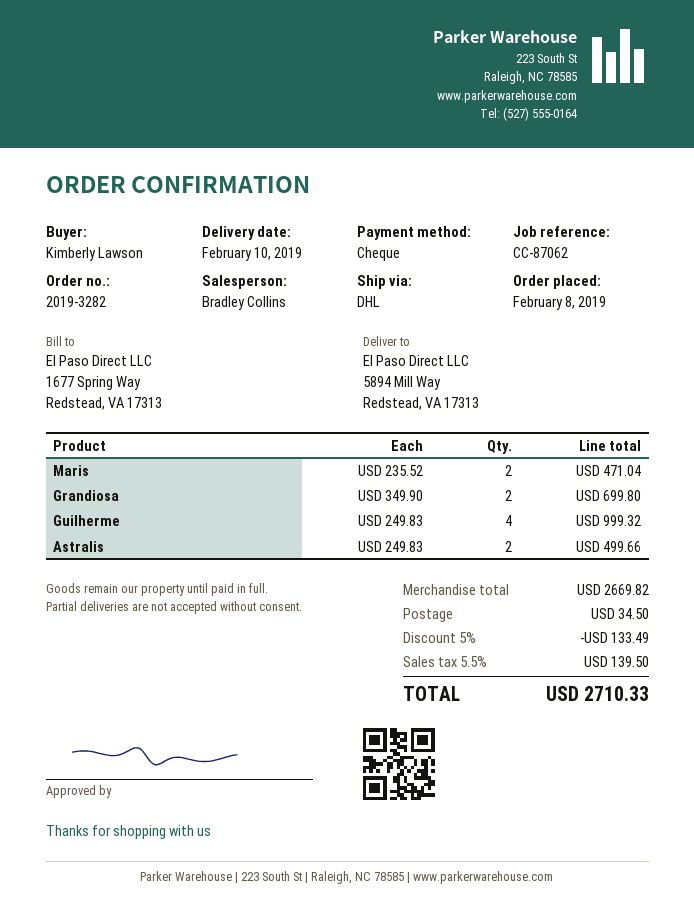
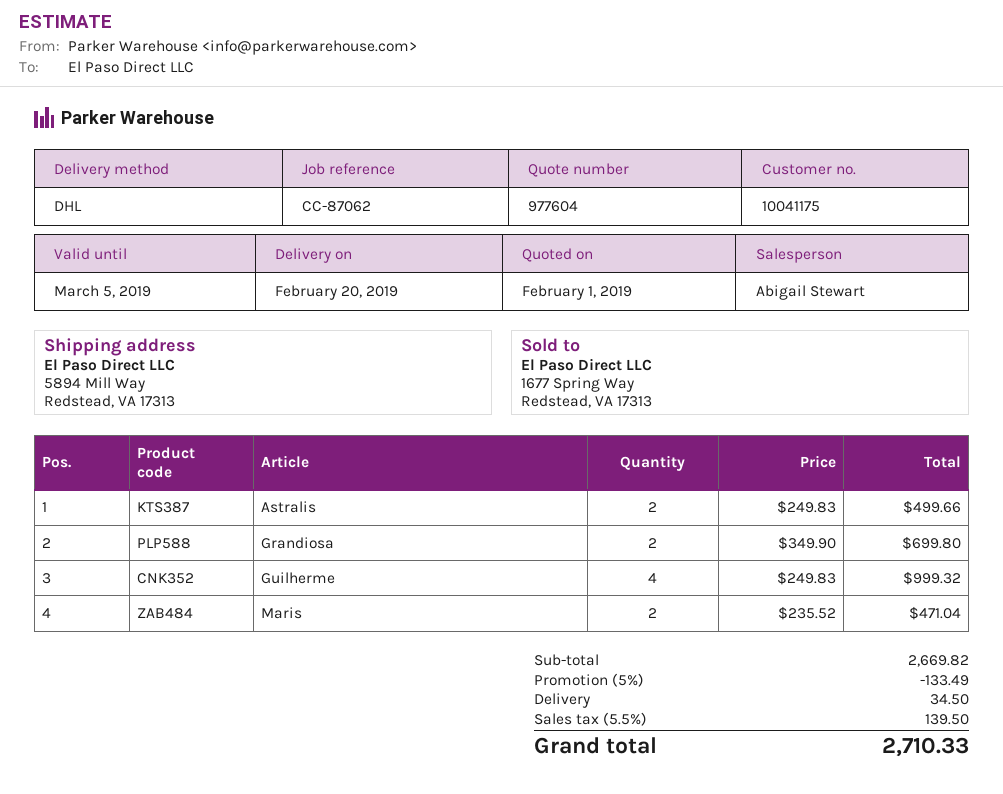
delivery date: 2019-02-10 -> 2019-02-20
sales rep: Bradley Collins -> Abigail Stewart

